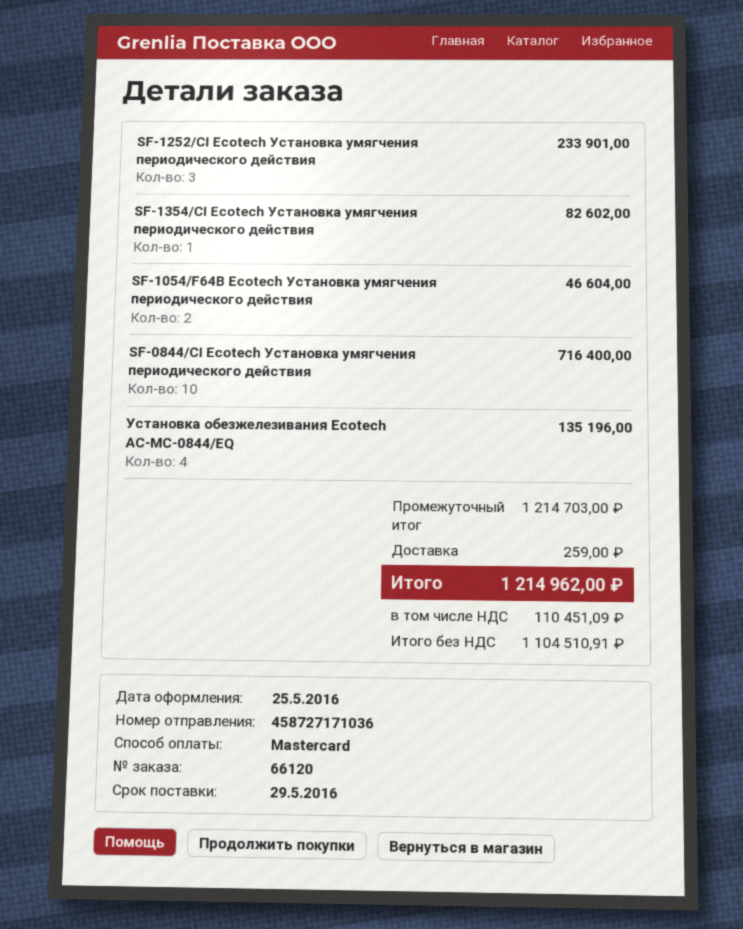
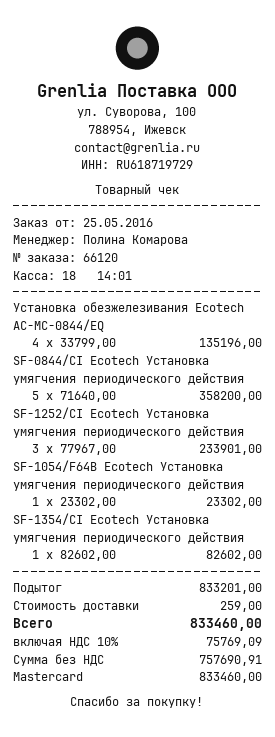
SF-1054/F64B Ecotech Установка умягчения периодического действия: 2 for 46604.00 -> 1 for 23302.00
SF-0844/CI Ecotech Установка умягчения периодического действия: 10 for 716400.00 -> 5 for 358200.00
subtotal: 1214703.00 -> 833201.00
net: 1104510.91 -> 757690.91
tax: 110451.09 -> 75769.09
total: 1214962.00 -> 833460.00

